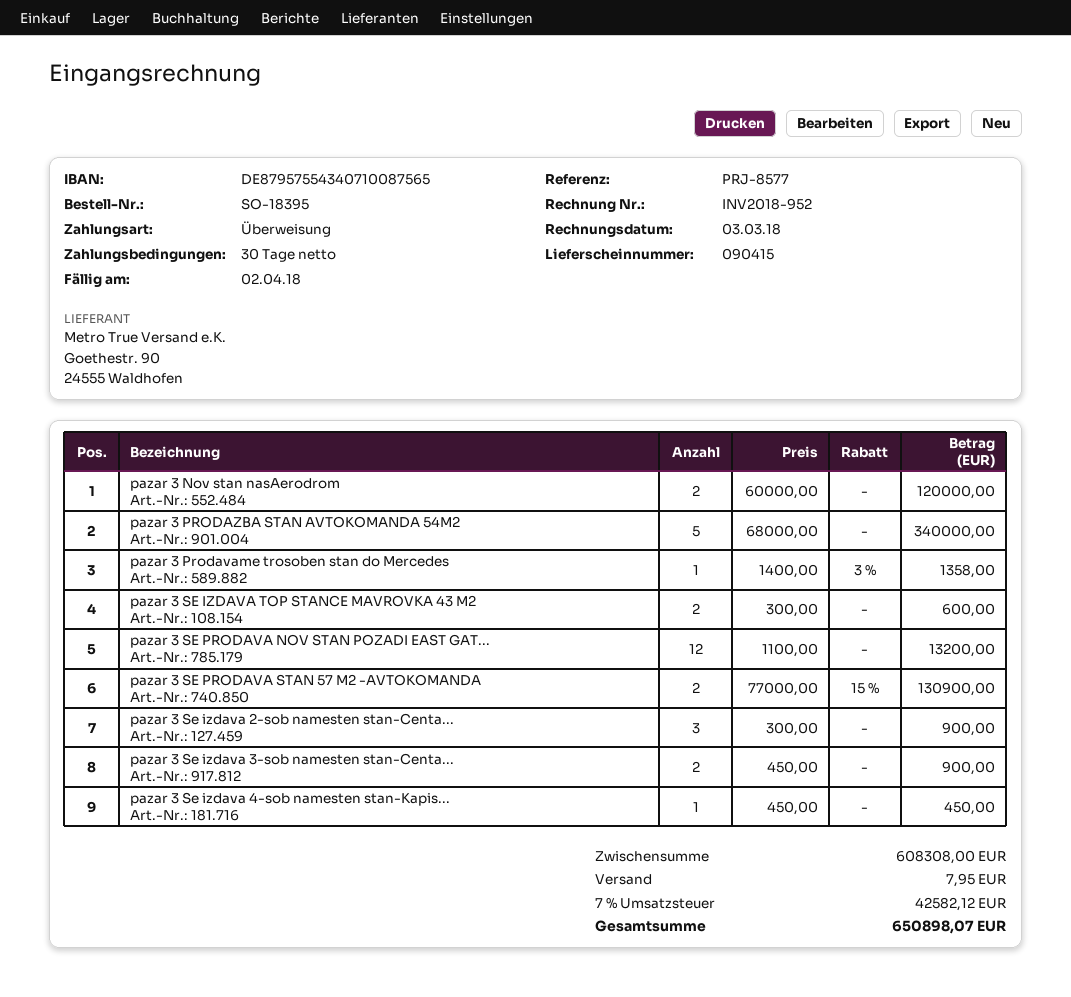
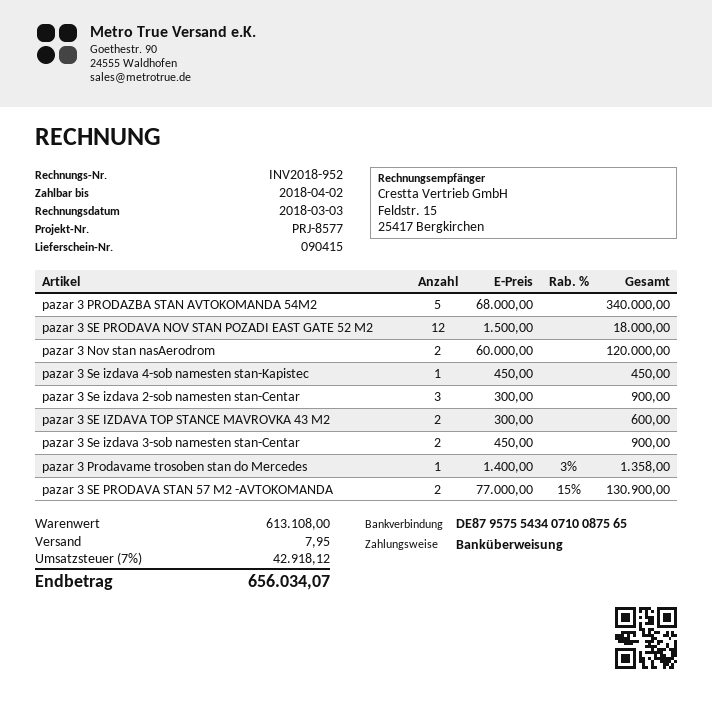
pazar 3 SE PRODAVA NOV STAN POZADI EAST GAT...: 12 x 1100.00 = 13200.00 -> 12 x 1500.00 = 18000.00
subtotal: 608308.00 -> 613108.00
tax: 7% = 42582.12 -> 7% = 42918.12
total: 650898.07 -> 656034.07

